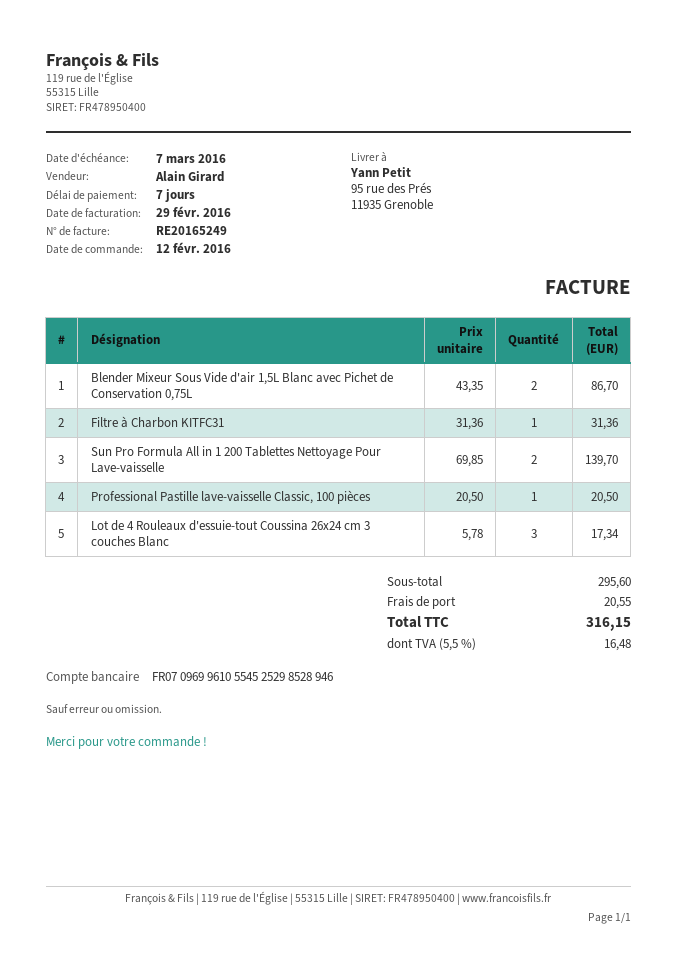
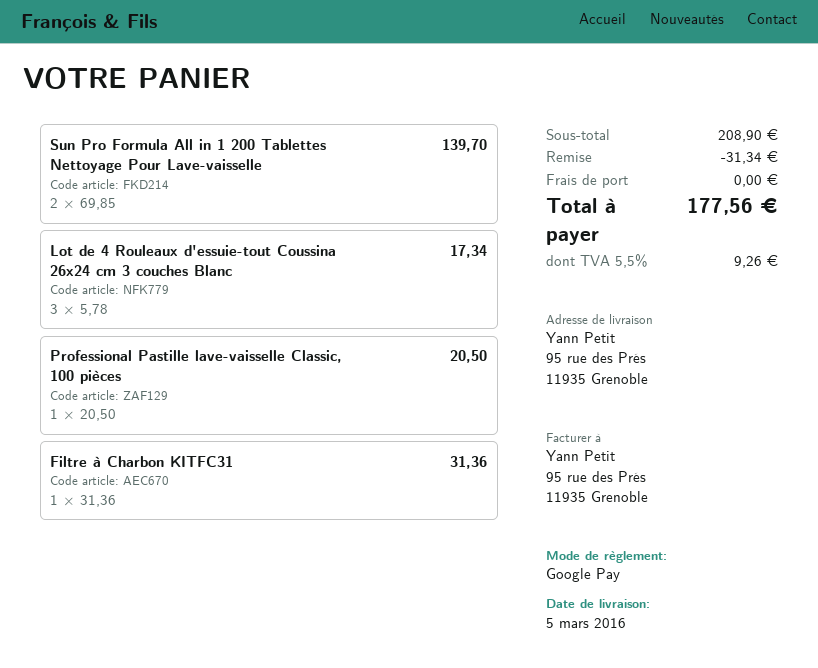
Blender Mixeur Sous Vide d'air 1,5L Blanc avec Pichet de Conservation 0,75L: 2 x 43.35 = 86.70 -> none
subtotal: 295.60 -> 208.90
discount: none -> 31.34
shipping: 20.55 -> 0.00
tax: 5.5% = 16.48 -> 5.5% = 9.26
total: 316.15 -> 177.56

